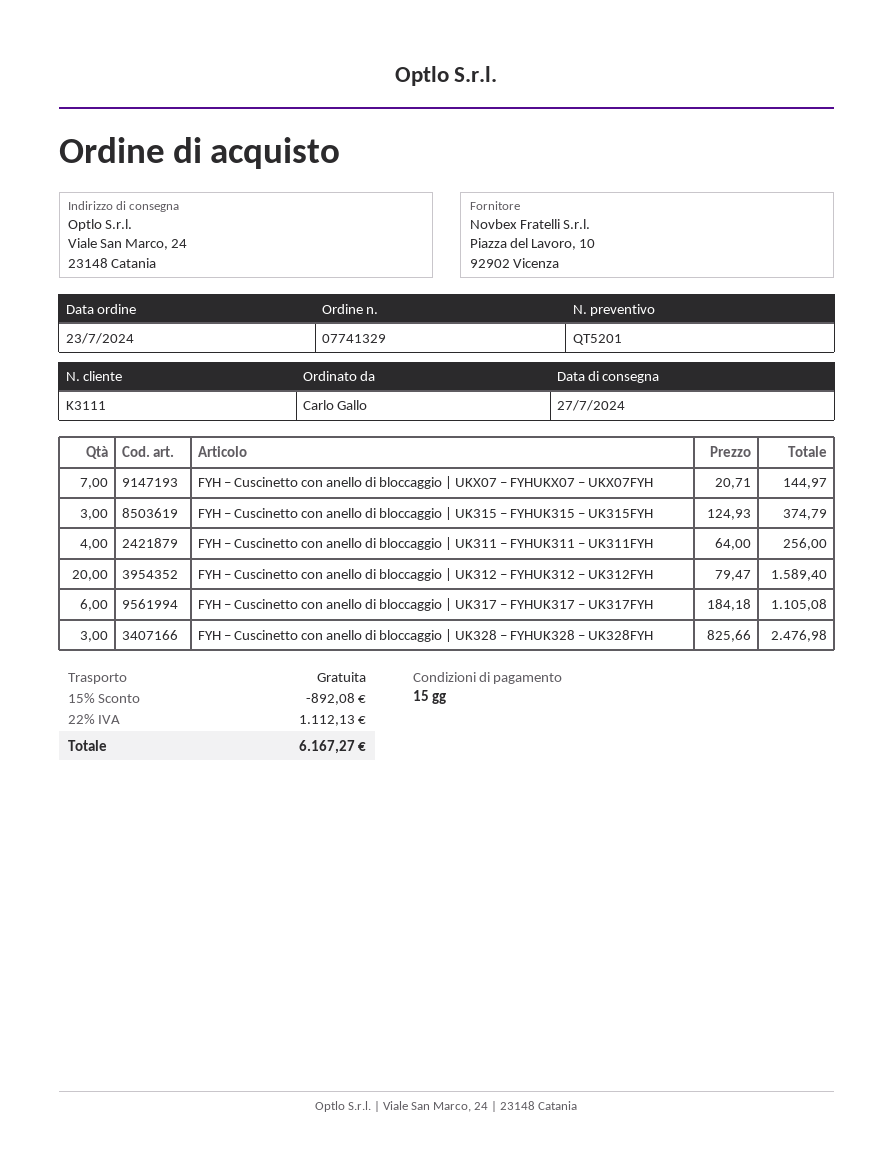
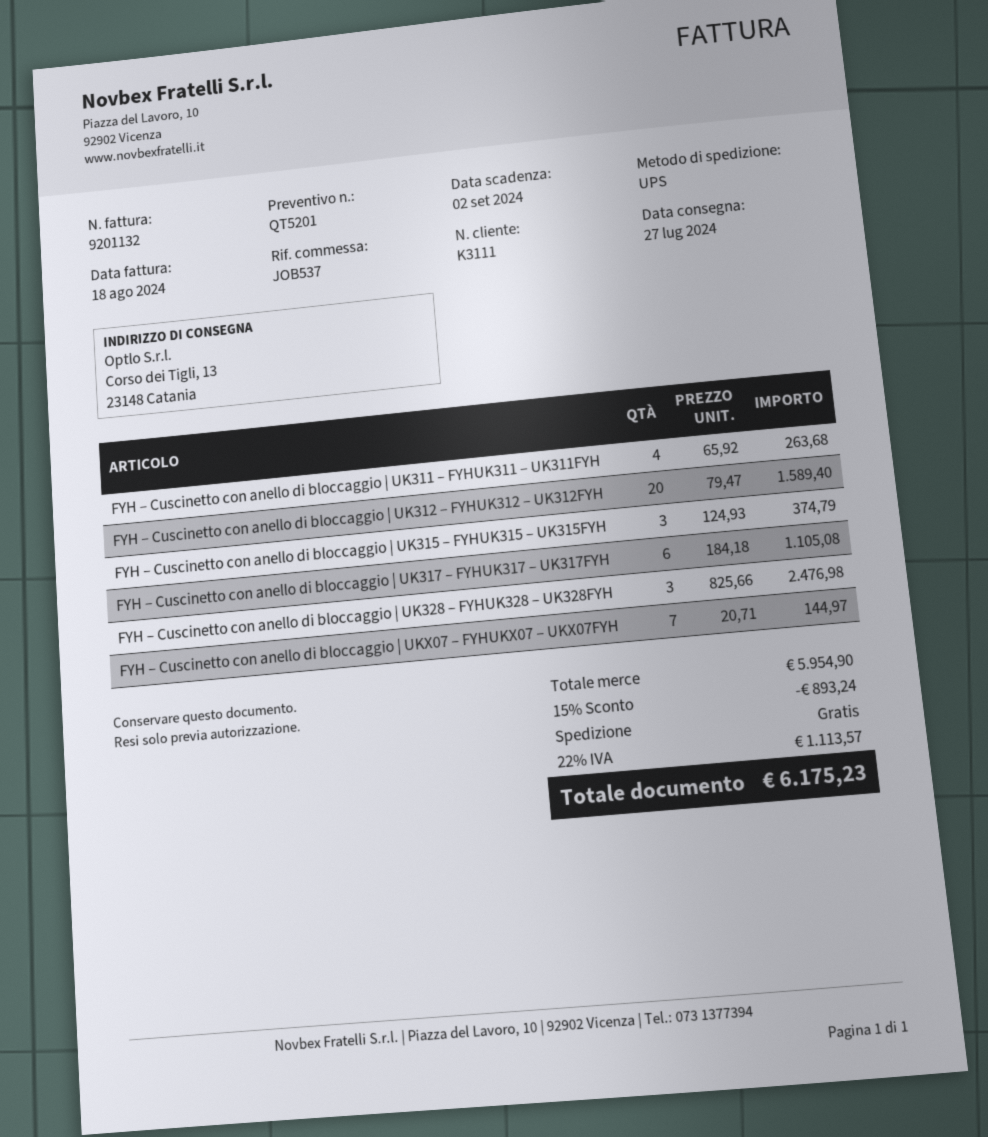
ship to: Viale San Marco, 24, 23148 Catania -> Corso dei Tigli, 13, 23148 Catania
FYH – Cuscinetto con anello di bloccaggio | UK311 – FYHUK311 – UK311FYH: 4 x 64.00 = 256.00 -> 4 x 65.92 = 263.68
discount: 15% = 892.08 -> 15% = 893.24
tax: 22% = 1112.13 -> 22% = 1113.57
total: 6167.27 -> 6175.23

